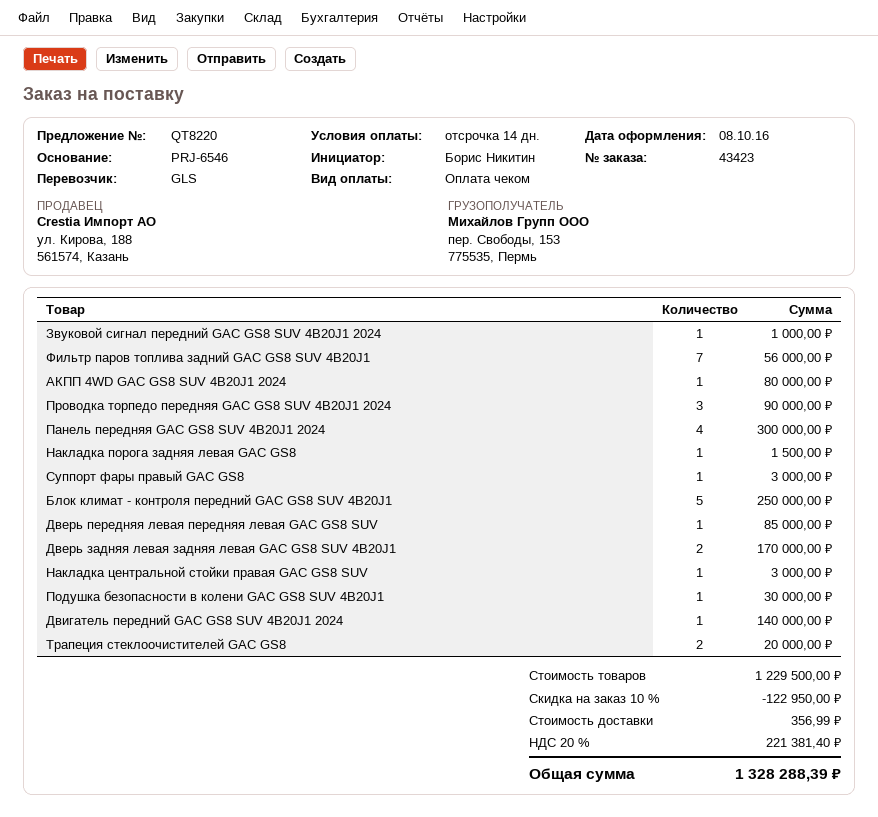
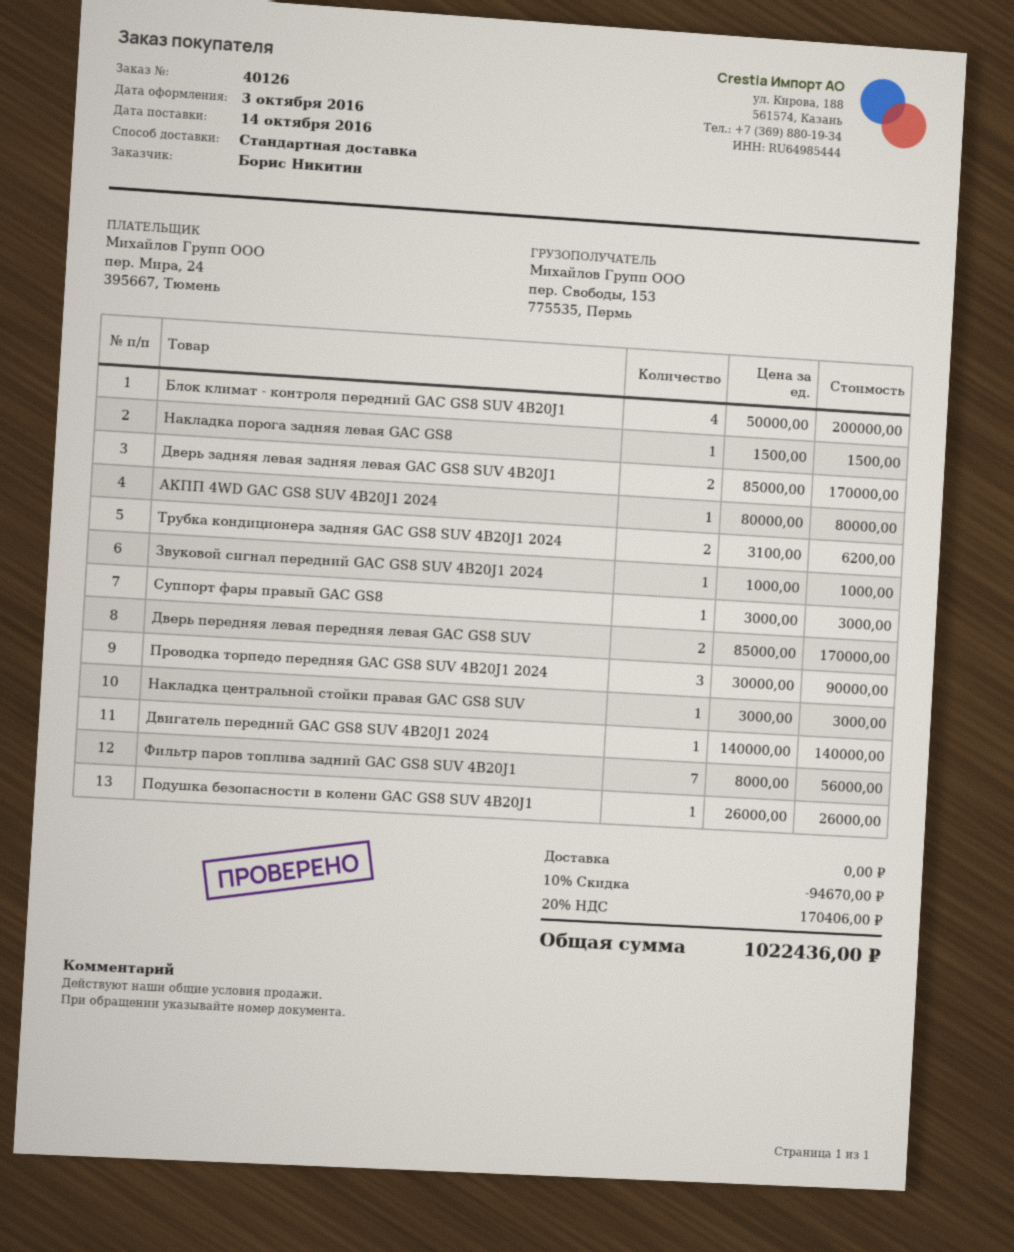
order number: 43423 -> 40126
order date: 2016-10-08 -> 2016-10-03
shipping method: GLS -> standard
Панель передняя GAC GS8 SUV 4B20J1 2024: 4 for 300000.00 -> none
Блок климат - контроля передний GAC GS8 SUV 4B20J1: 5 for 250000.00 -> 4 for 200000.00
Дверь передняя левая передняя левая GAC GS8 SUV: 1 for 85000.00 -> 2 for 170000.00
Подушка безопасности в колени GAC GS8 SUV 4B20J1: 1 for 30000.00 -> 1 for 26000.00
Трапеция стеклоочистителей GAC GS8: 2 for 20000.00 -> none
Трубка кондиционера задняя GAC GS8 SUV 4B20J1 2024: none -> 2 for 6200.00
discount: 10% = 122950.00 -> 10% = 94670.00
shipping: 356.99 -> 0.00
tax: 20% = 221381.40 -> 20% = 170406.00
total: 1328288.39 -> 1022436.00

